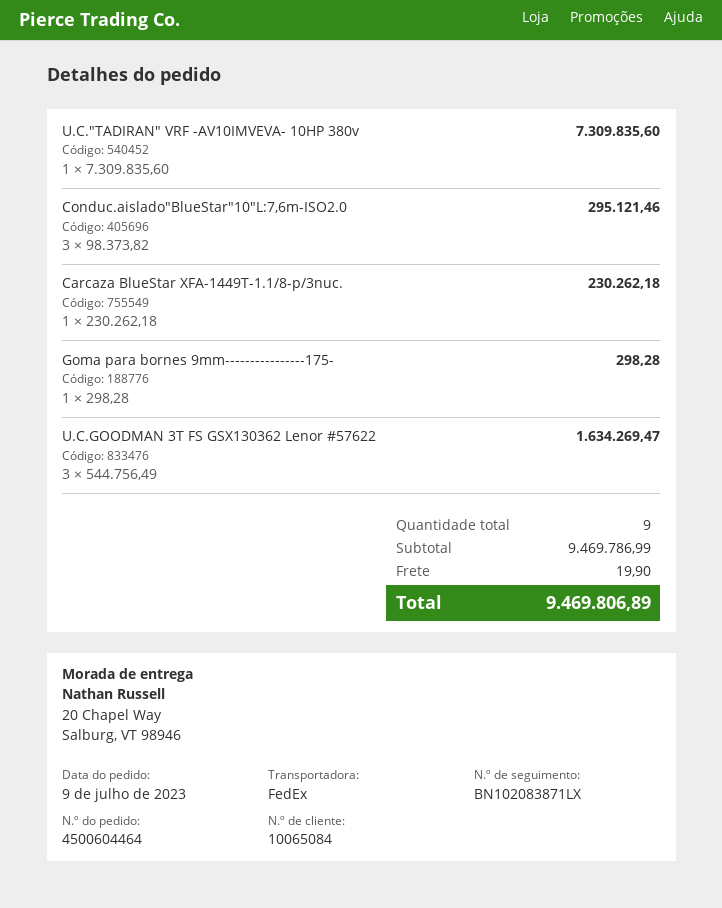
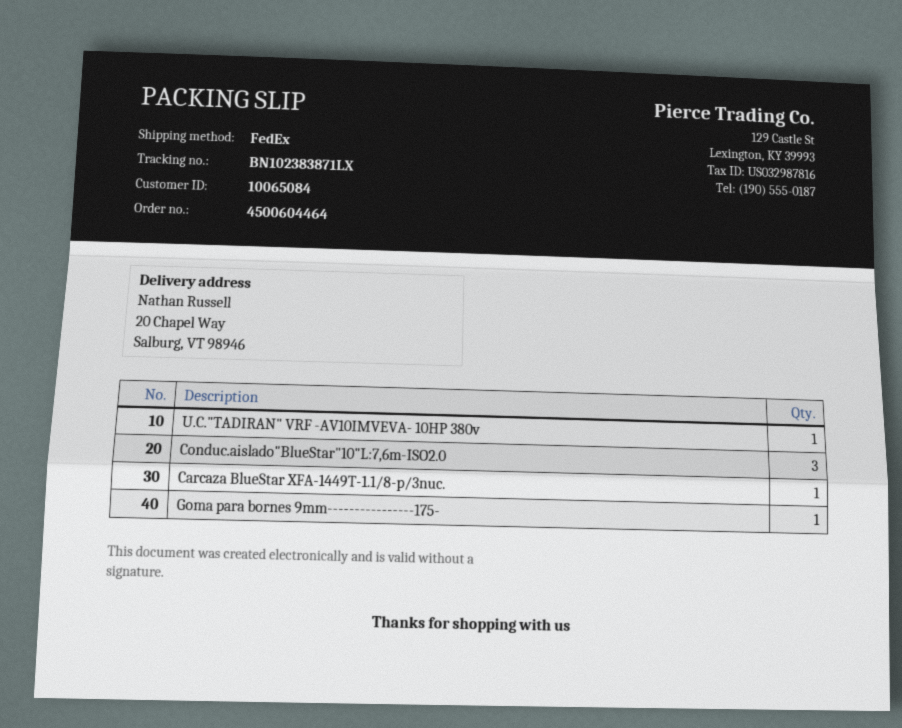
tracking number: BN102083871LX -> BN102383871LX
U.C.GOODMAN 3T FS GSX130362 Lenor #57622: 3 -> none

